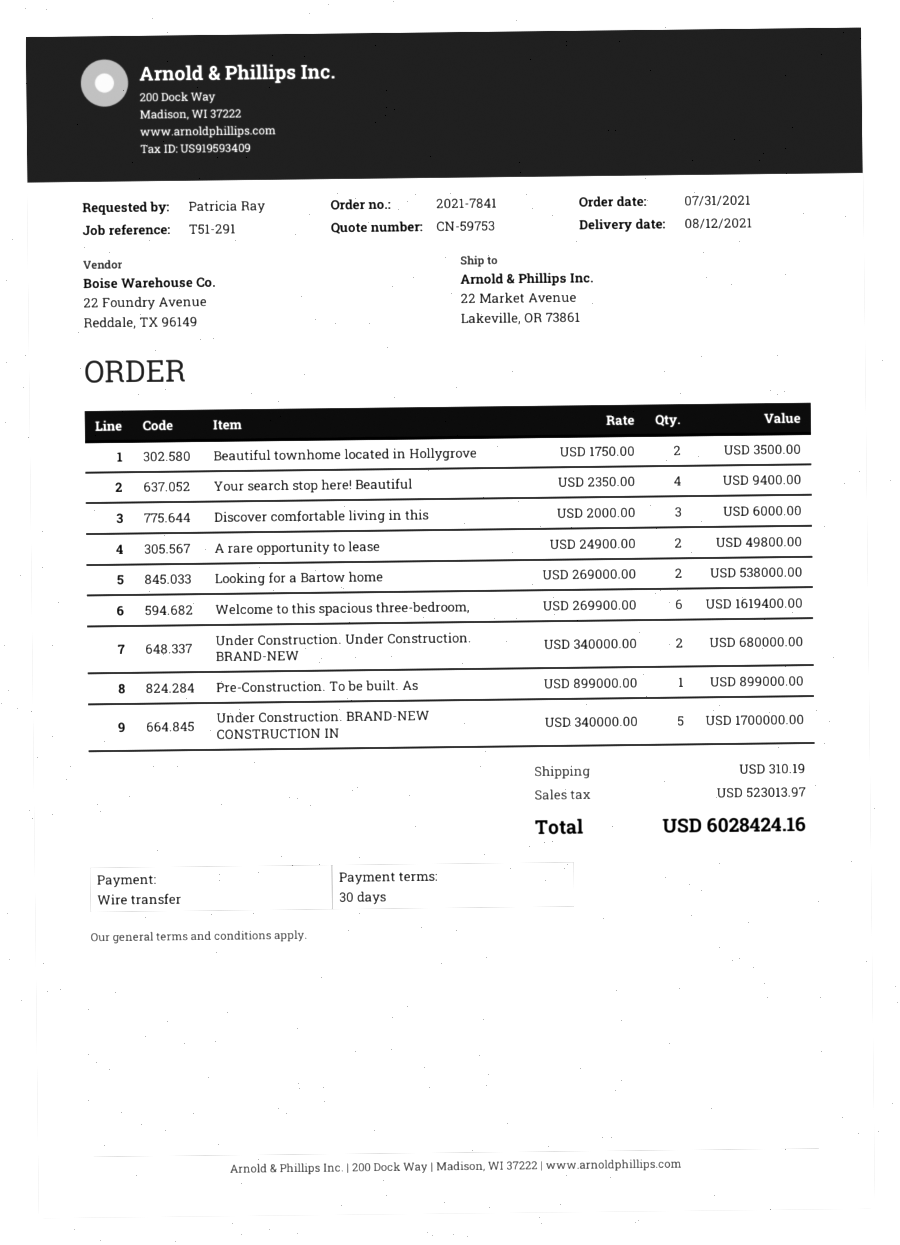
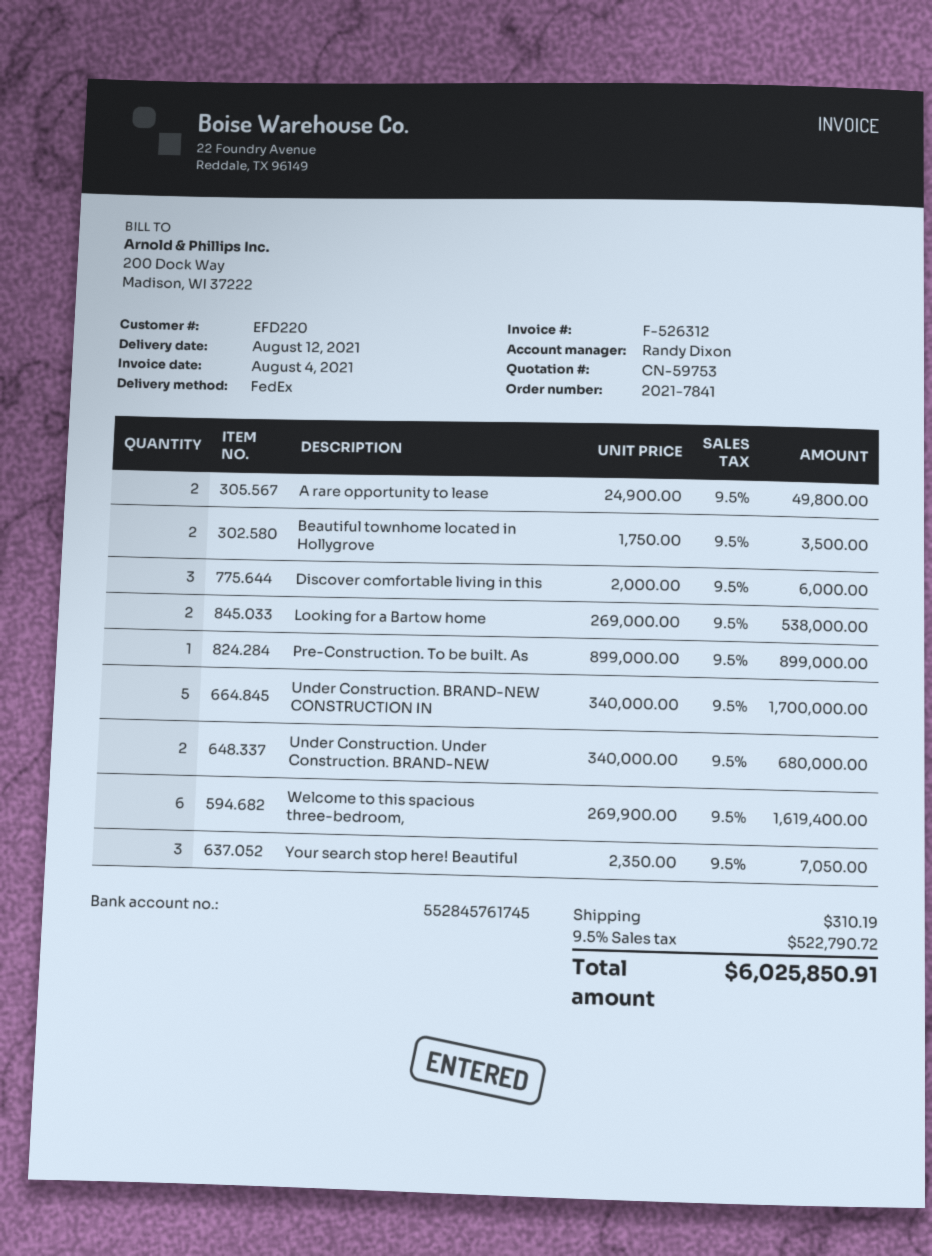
Your search stop here! Beautiful: 4 x 2350.00 = 9400.00 -> 3 x 2350.00 = 7050.00
tax: 523013.97 -> 522790.72
total: 6028424.16 -> 6025850.91

